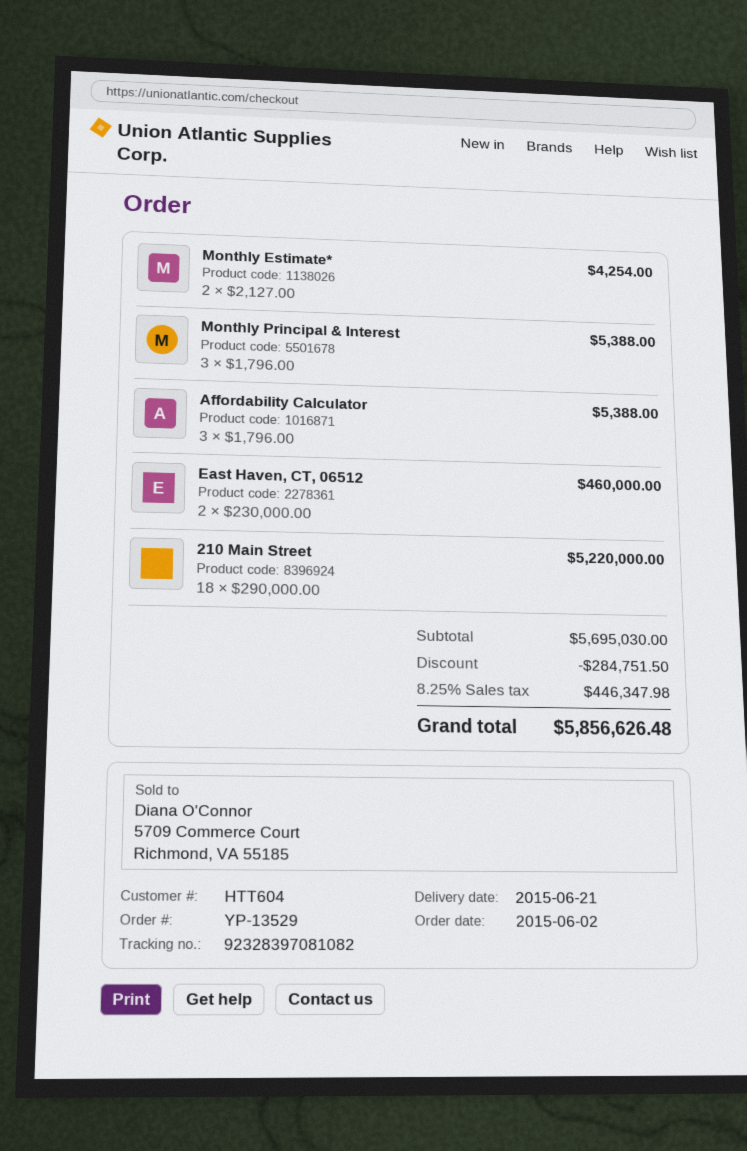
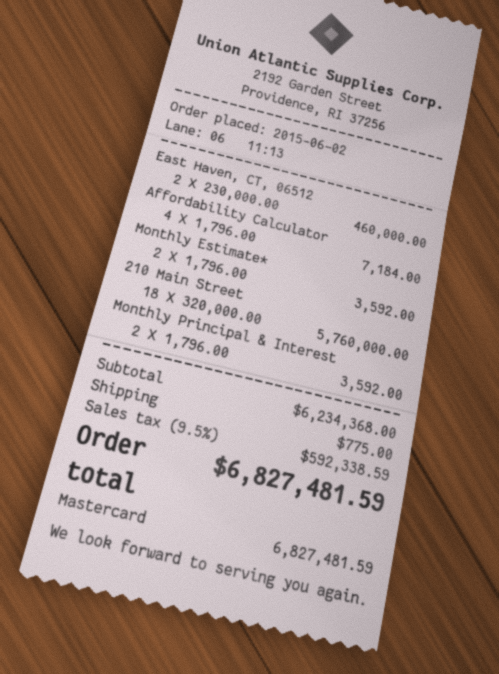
Monthly Estimate*: 2 x 2127.00 = 4254.00 -> 2 x 1796.00 = 3592.00
Monthly Principal & Interest: 3 x 1796.00 = 5388.00 -> 2 x 1796.00 = 3592.00
Affordability Calculator: 3 x 1796.00 = 5388.00 -> 4 x 1796.00 = 7184.00
210 Main Street: 18 x 290000.00 = 5220000.00 -> 18 x 320000.00 = 5760000.00
subtotal: 5695030.00 -> 6234368.00
discount: 284751.50 -> none
shipping: none -> 775.00
tax: 8.25% = 446347.98 -> 9.5% = 592338.59
total: 5856626.48 -> 6827481.59

